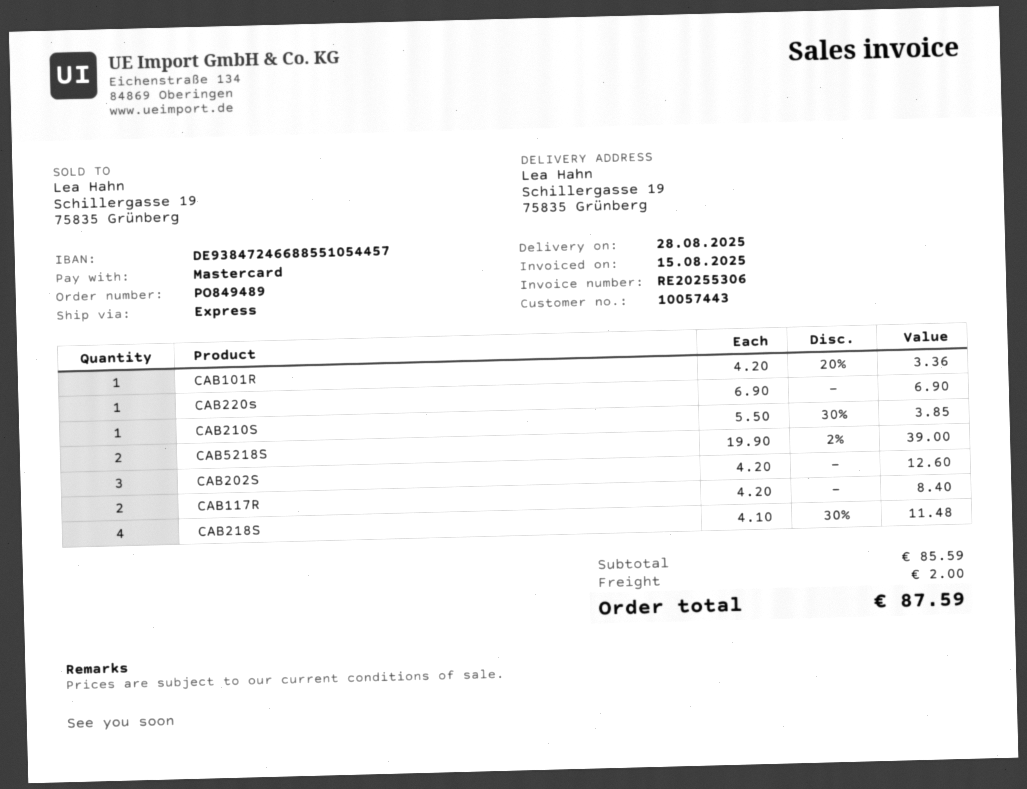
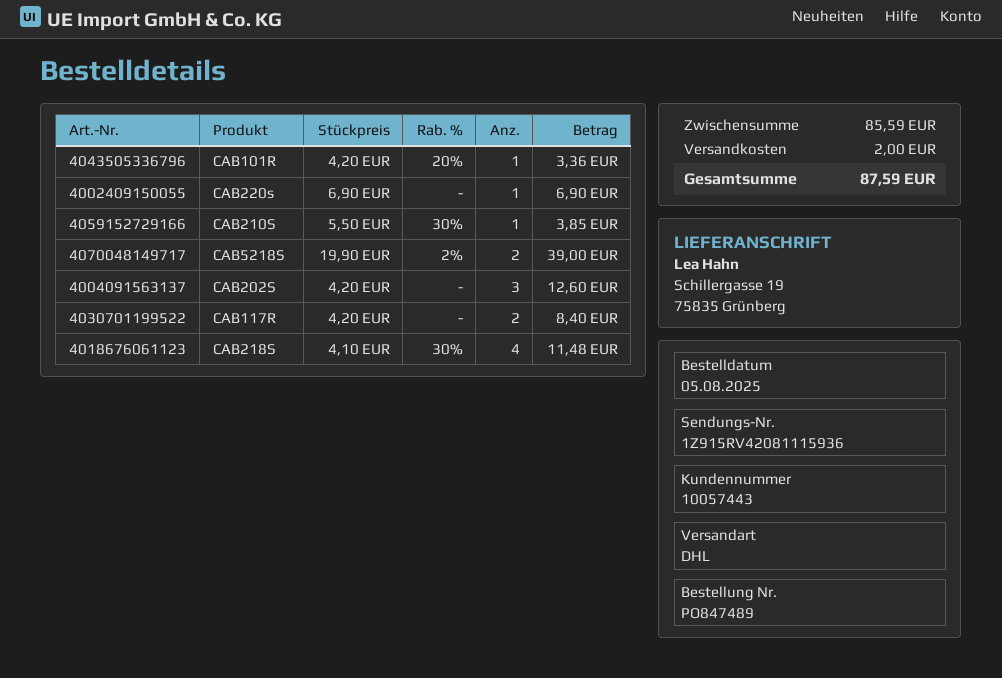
order number: PO849489 -> PO847489
shipping method: express -> DHL

